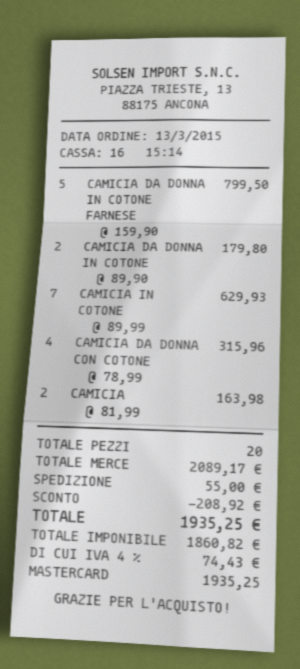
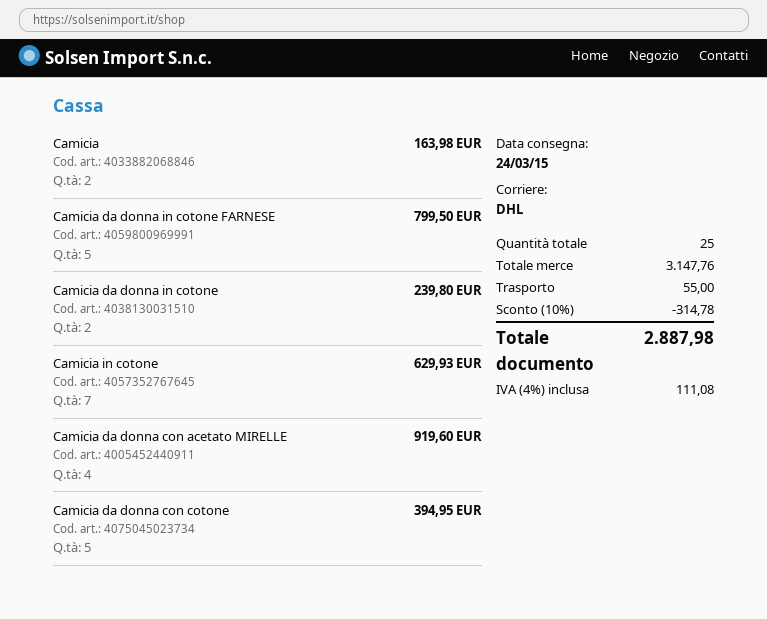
CAMICIA DA DONNA IN COTONE: 2 for 179.80 -> 2 for 239.80
CAMICIA DA DONNA CON COTONE: 4 for 315.96 -> 5 for 394.95
Camicia da donna con acetato MIRELLE: none -> 4 for 919.60
total quantity: 20 -> 25
subtotal: 2089.17 -> 3147.76
discount: 208.92 -> 314.78
tax: 4% = 74.43 -> 4% = 111.08
total: 1935.25 -> 2887.98

